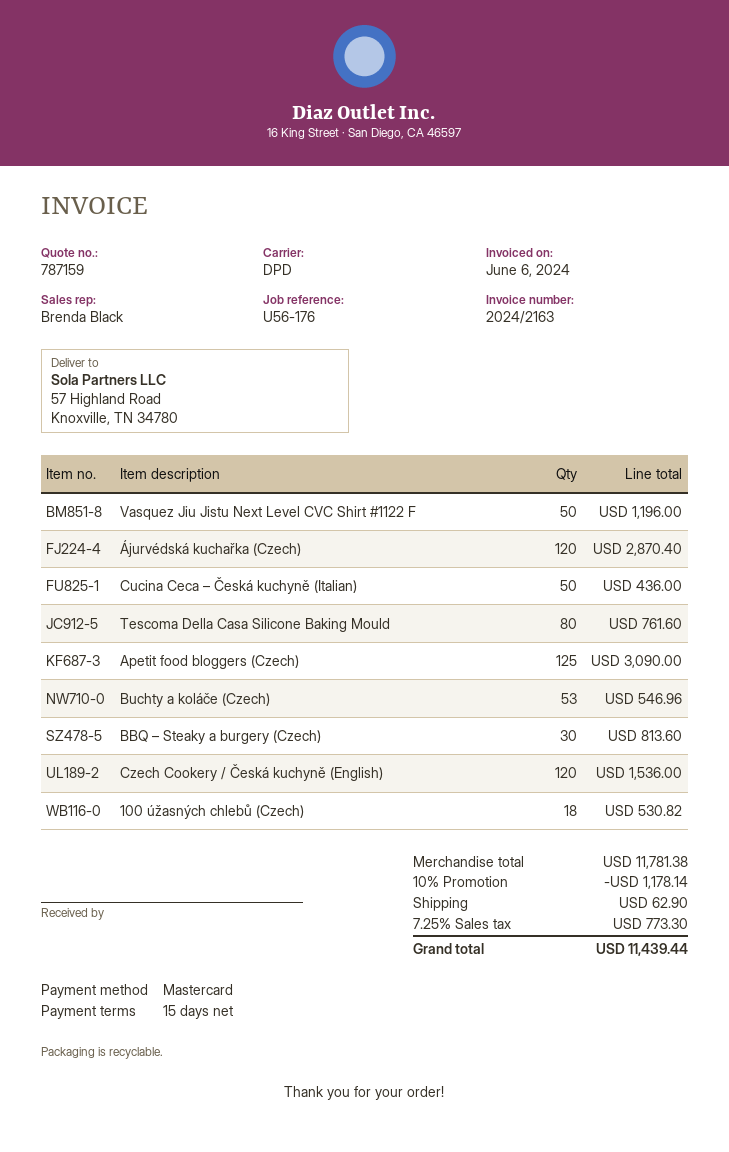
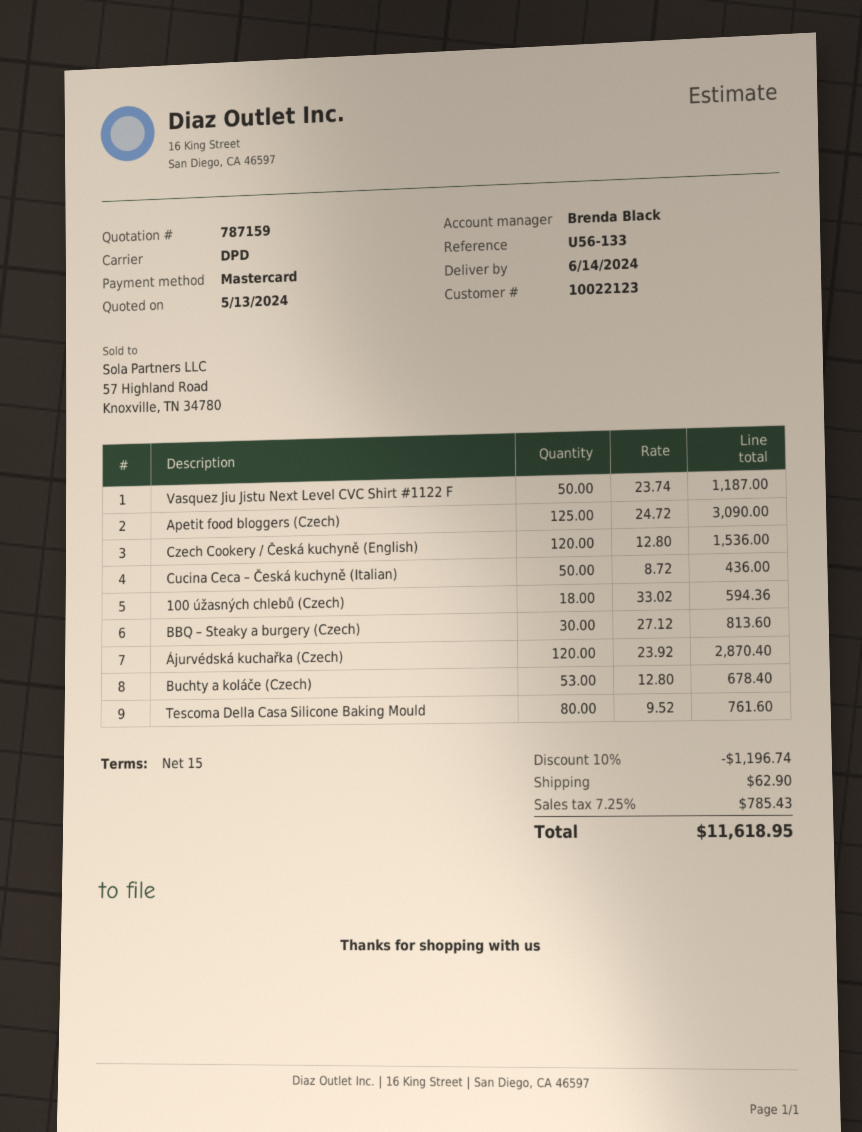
reference: U56-176 -> U56-133
Vasquez Jiu Jistu Next Level CVC Shirt #1122 F: 50 for 1196.00 -> 50 for 1187.00
Buchty a koláče (Czech): 53 for 546.96 -> 53 for 678.40
100 úžasných chlebů (Czech): 18 for 530.82 -> 18 for 594.36
discount: 10% = 1178.14 -> 10% = 1196.74
tax: 7.25% = 773.30 -> 7.25% = 785.43
total: 11439.44 -> 11618.95

